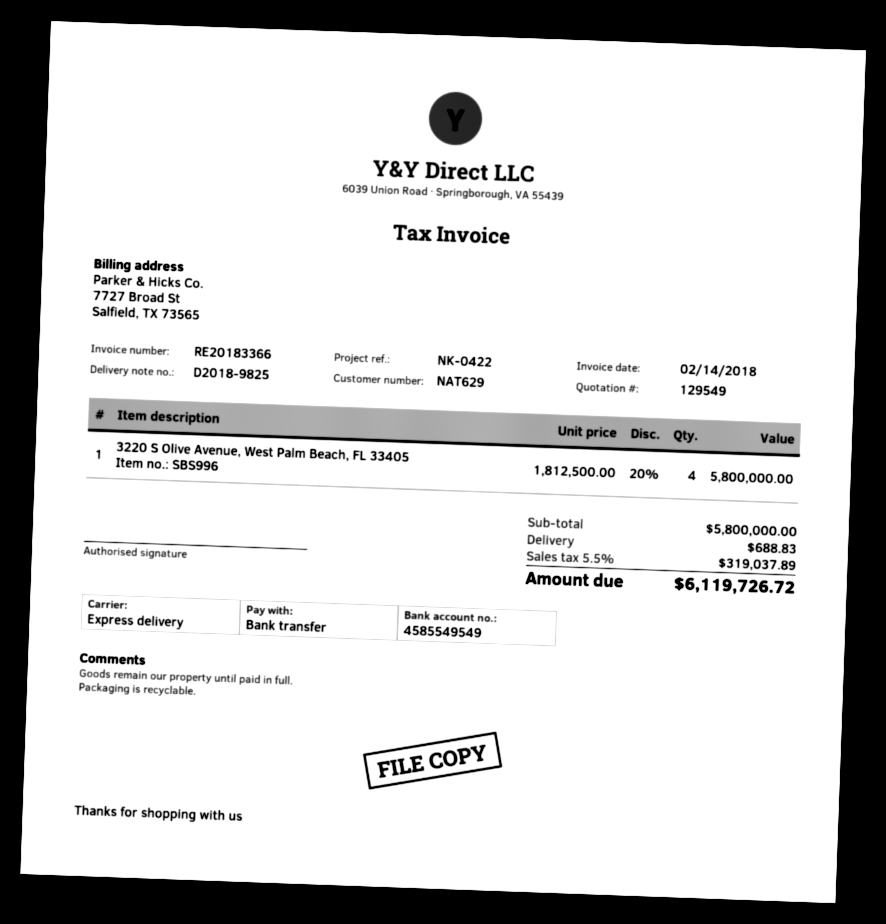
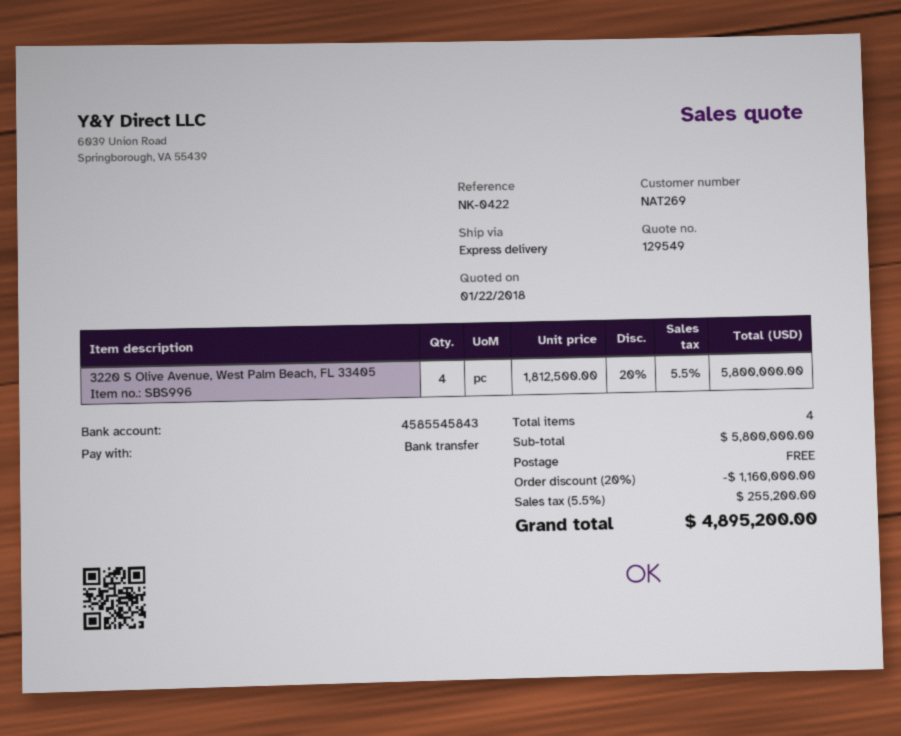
customer number: NAT629 -> NAT269
bank account: 4585549549 -> 4585545843
discount: none -> 20% = 1160000.00
shipping: 688.83 -> 0.00
tax: 5.5% = 319037.89 -> 5.5% = 255200.00
total: 6119726.72 -> 4895200.00

